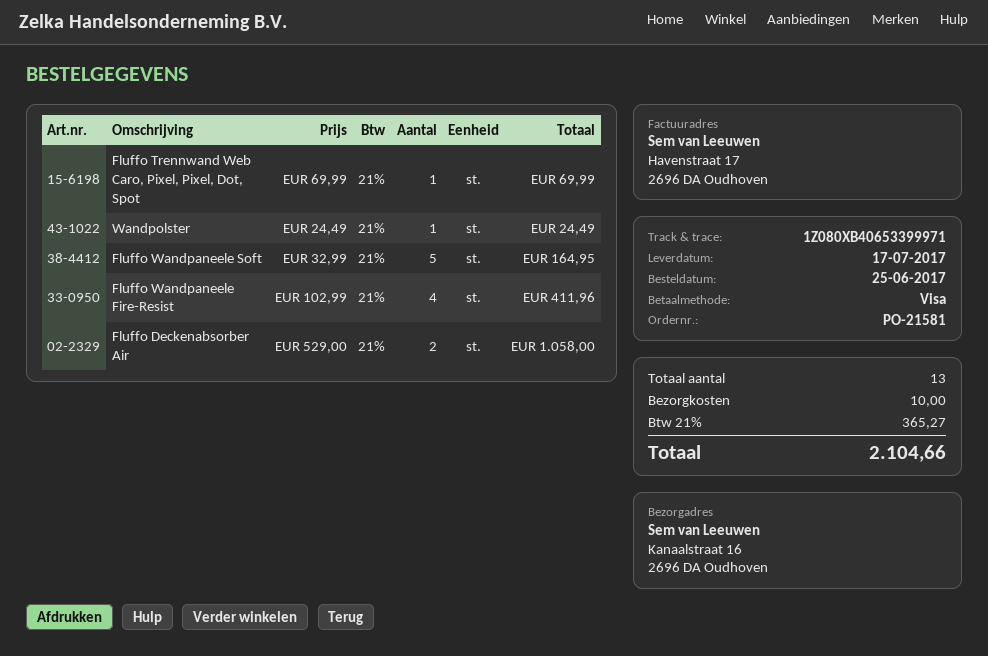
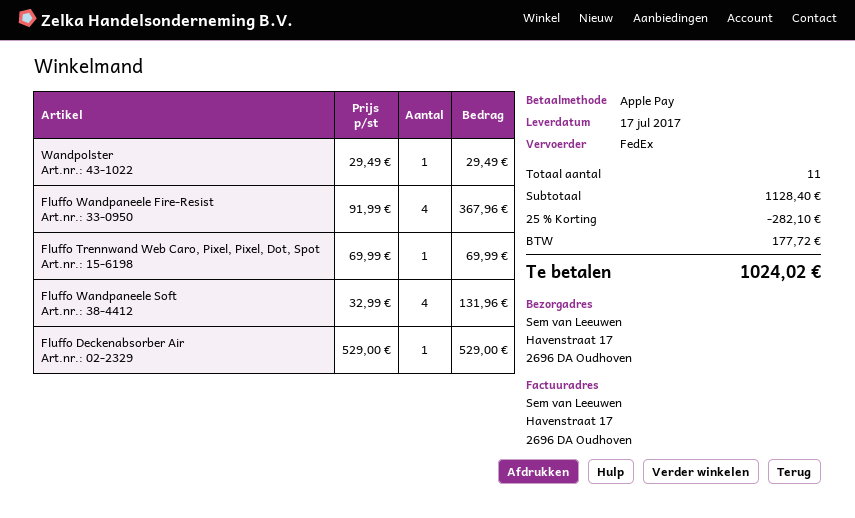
payment method: Visa -> Apple Pay
ship to: Kanaalstraat 16, 2696 DA Oudhoven -> Havenstraat 17, 2696 DA Oudhoven
Wandpolster: 1 x 24.49 = 24.49 -> 1 x 29.49 = 29.49
Fluffo Wandpaneele Soft: 5 x 32.99 = 164.95 -> 4 x 32.99 = 131.96
Fluffo Wandpaneele Fire-Resist: 4 x 102.99 = 411.96 -> 4 x 91.99 = 367.96
Fluffo Deckenabsorber Air: 2 x 529.00 = 1058.00 -> 1 x 529.00 = 529.00
total quantity: 13 -> 11
discount: none -> 25% = 282.10
shipping: 10.00 -> none
tax: 365.27 -> 177.72
total: 2104.66 -> 1024.02

